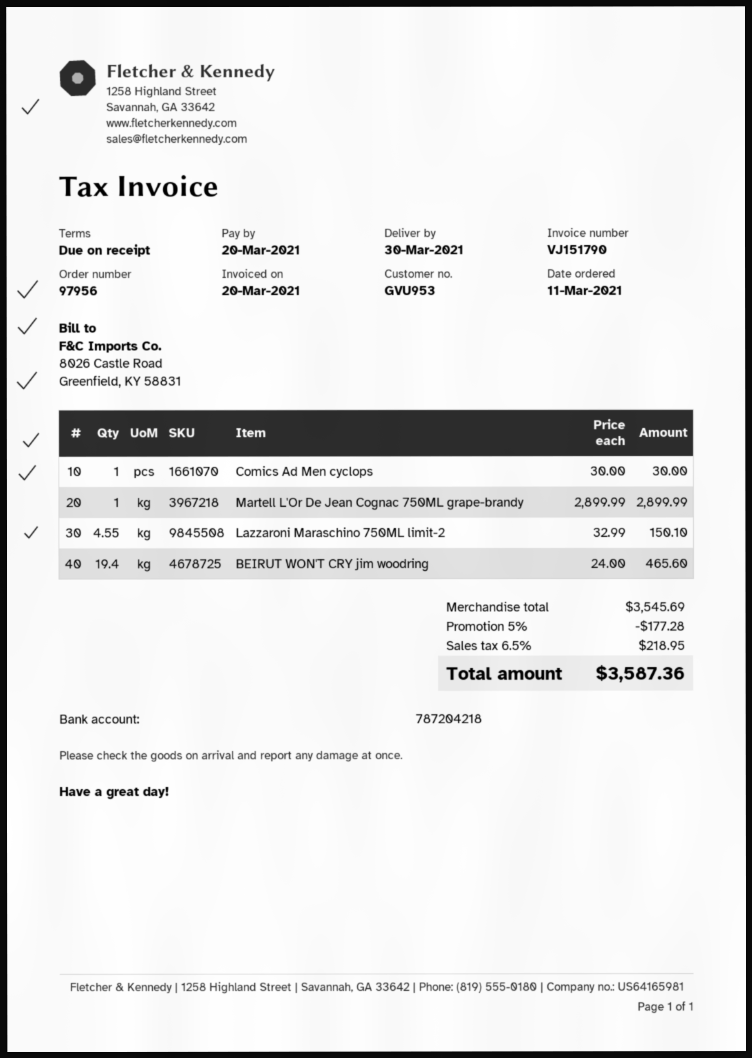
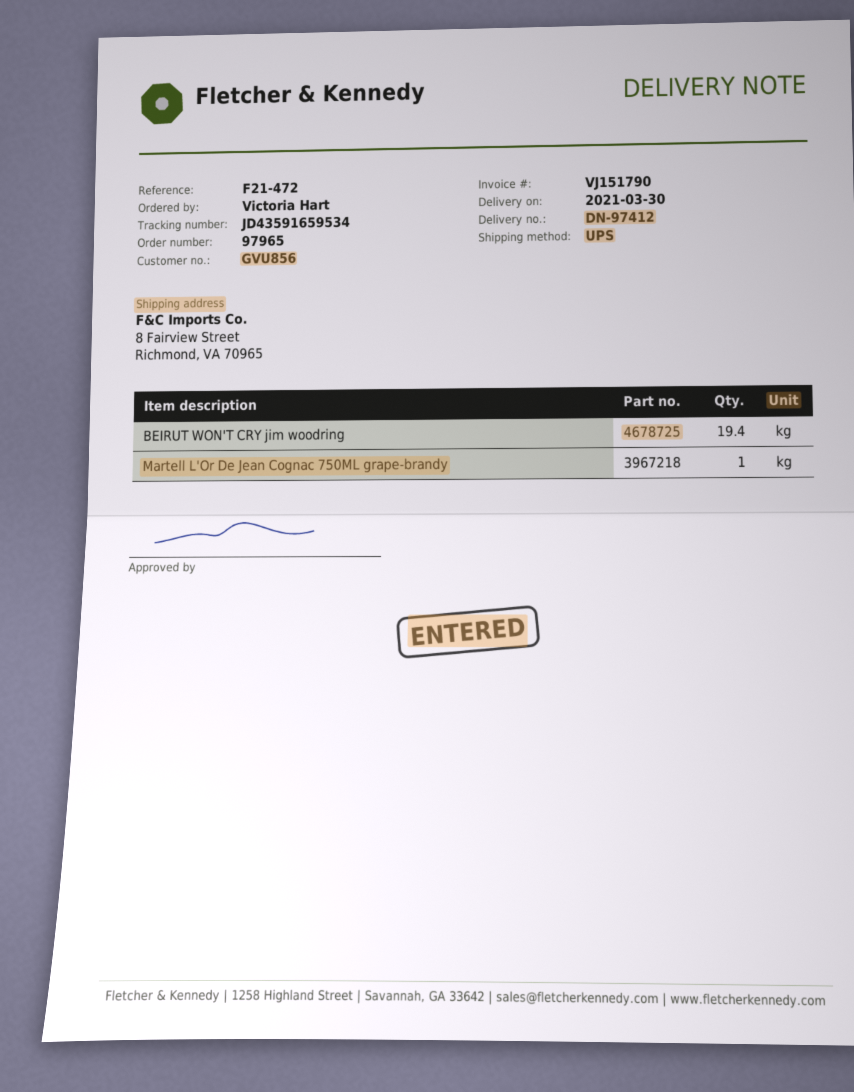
order number: 97956 -> 97965
customer number: GVU953 -> GVU856
Comics Ad Men cyclops: 1 -> none
Lazzaroni Maraschino 750ML limit-2: 4.55 -> none

